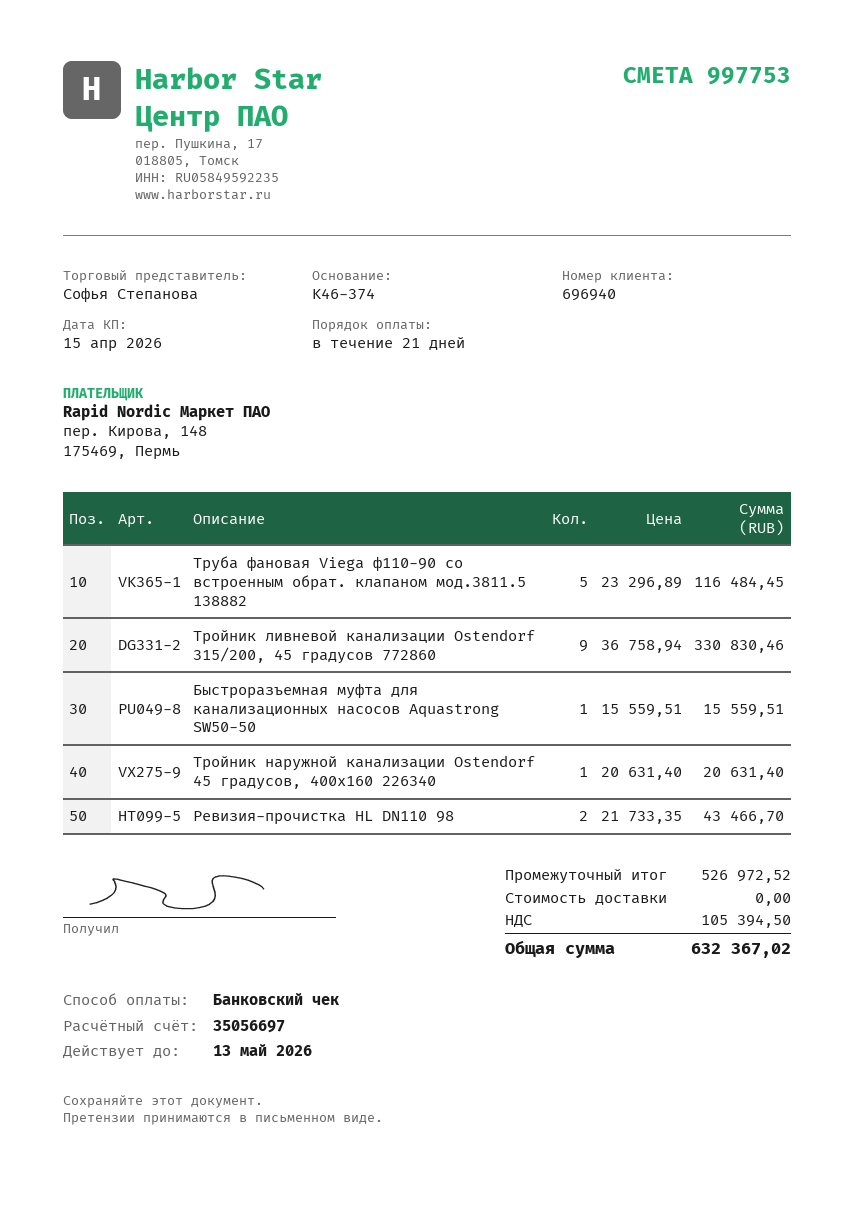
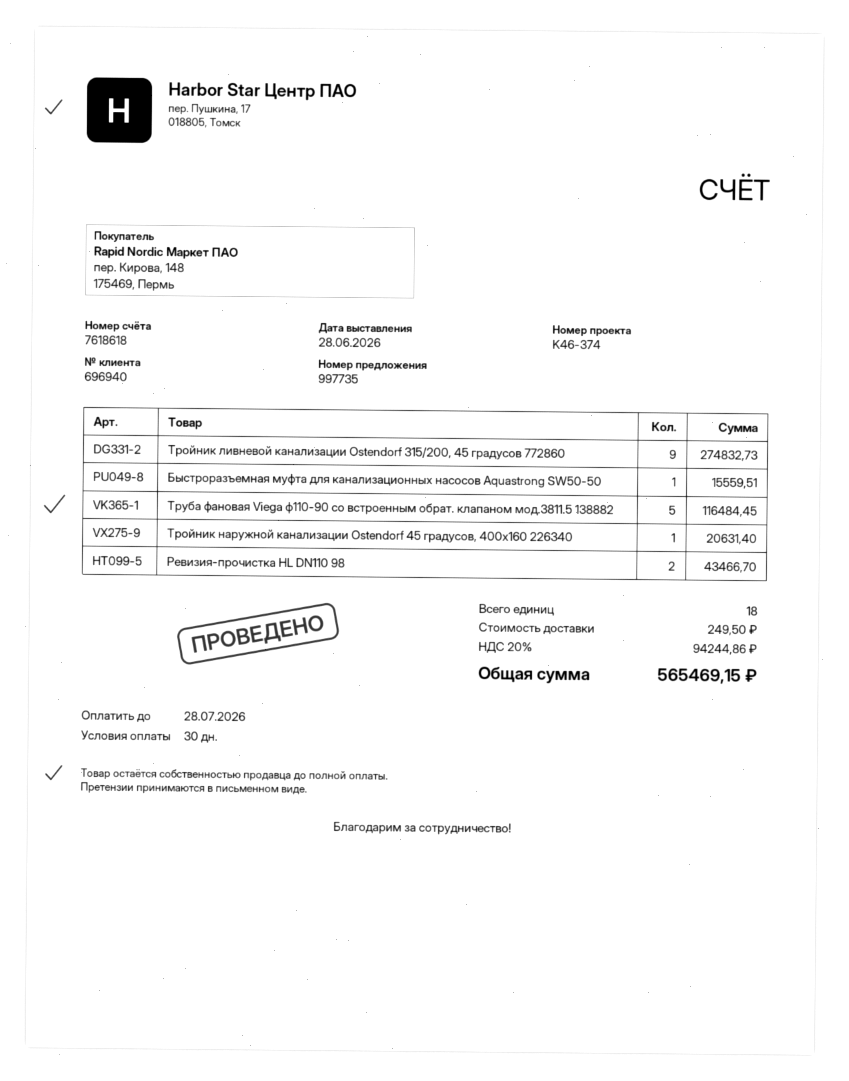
quote number: 997753 -> 997735
payment terms: 21 days -> 30 days
Тройник ливневой канализации Ostendorf 315/200, 45 градусов 772860: 9 for 330830.46 -> 9 for 274832.73
shipping: 0.00 -> 249.50
tax: 105394.50 -> 94244.86
total: 632367.02 -> 565469.15

